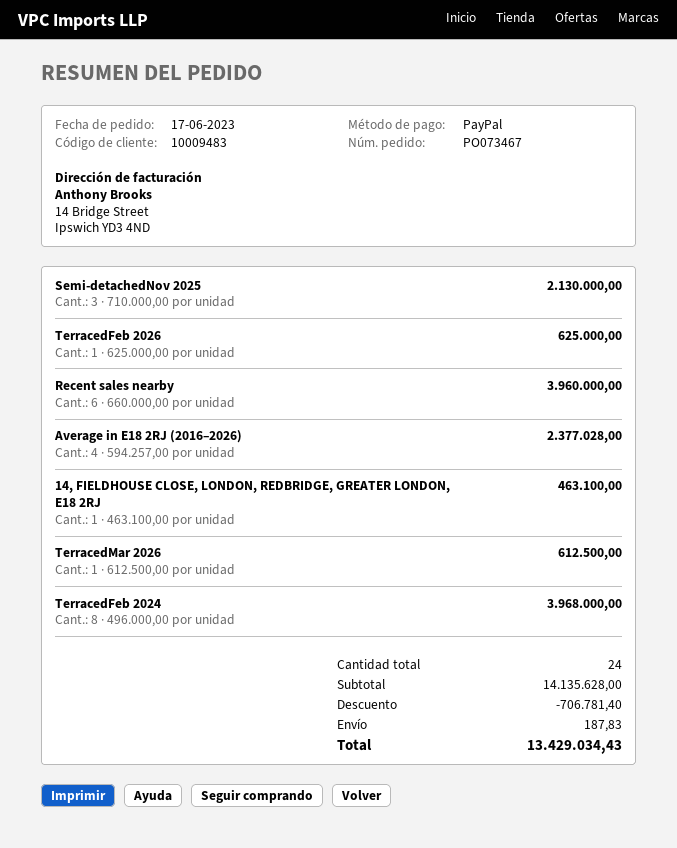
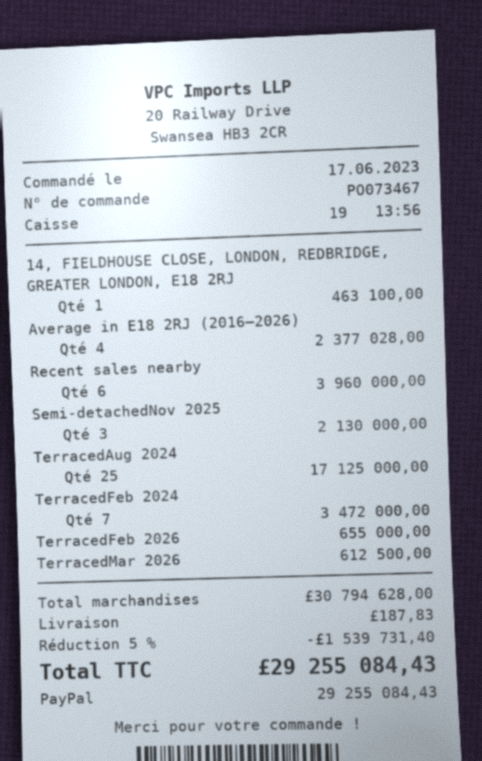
TerracedFeb 2026: 1 for 625000.00 -> 1 for 655000.00
TerracedFeb 2024: 8 for 3968000.00 -> 7 for 3472000.00
TerracedAug 2024: none -> 25 for 17125000.00
subtotal: 14135628.00 -> 30794628.00
discount: 706781.40 -> 1539731.40
total: 13429034.43 -> 29255084.43

